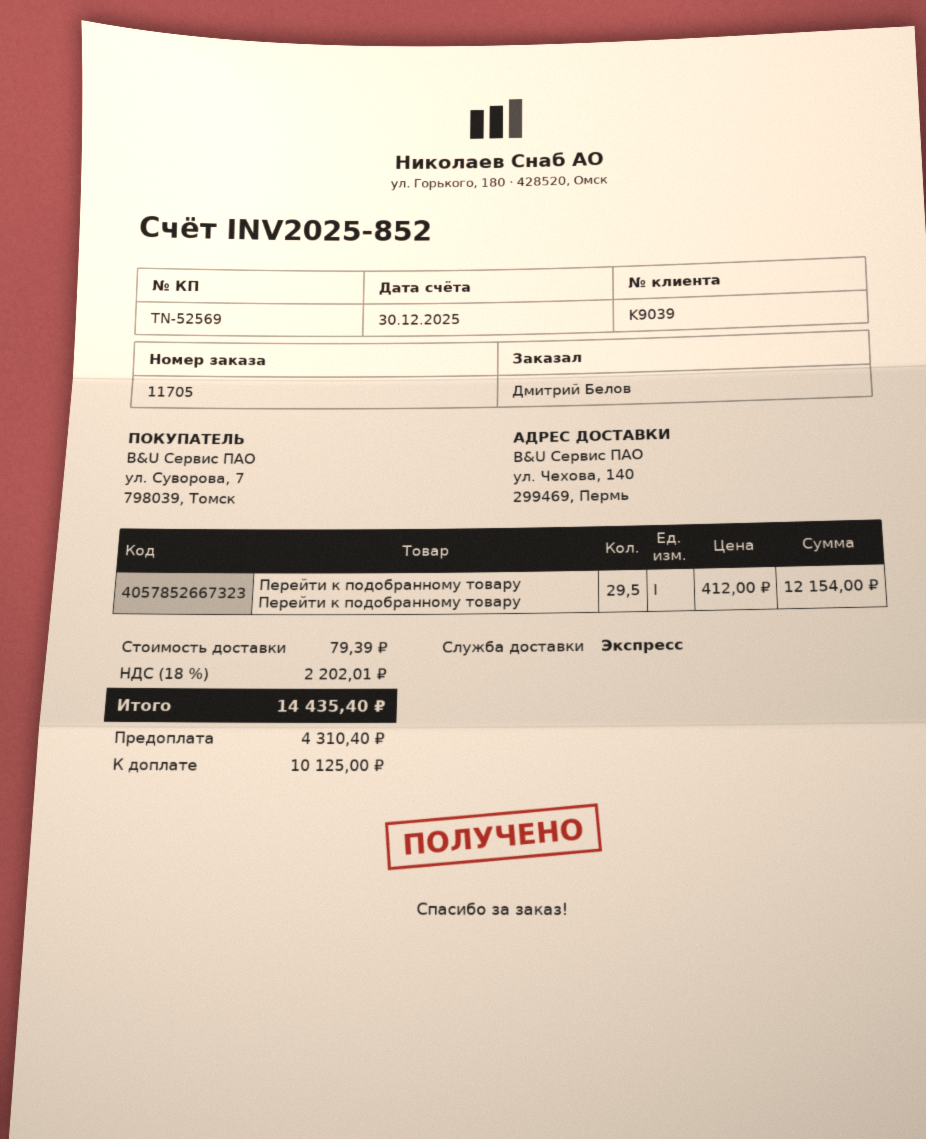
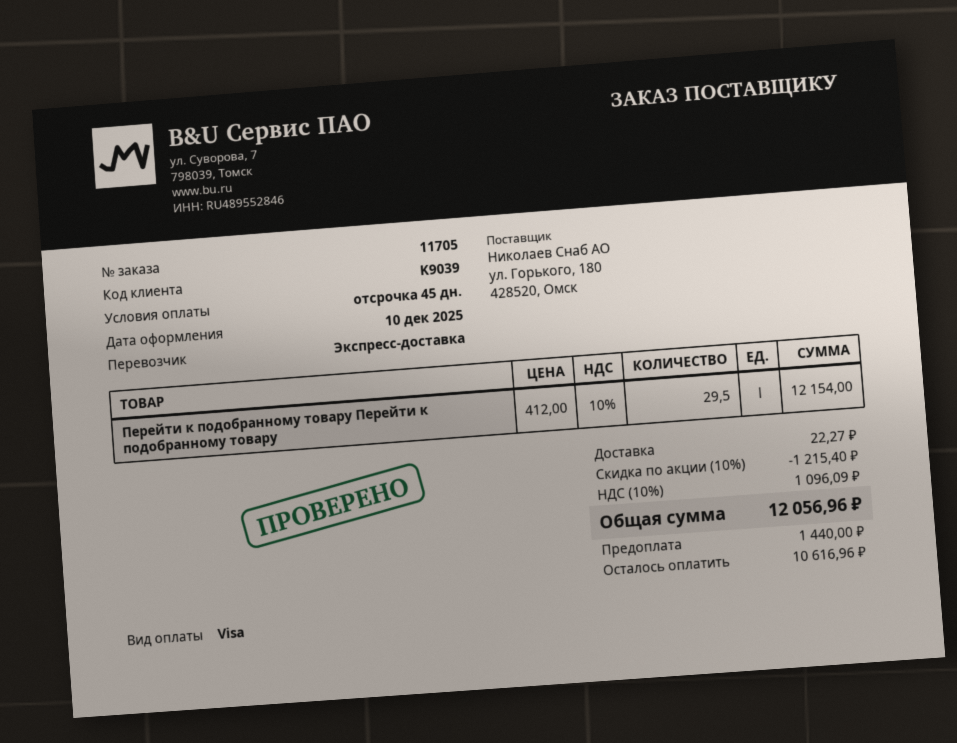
discount: none -> 10% = 1215.40
shipping: 79.39 -> 22.27
tax: 18% = 2202.01 -> 10% = 1096.09
total: 14435.40 -> 12056.96
deposit: 4310.40 -> 1440.00
balance: 10125.00 -> 10616.96

